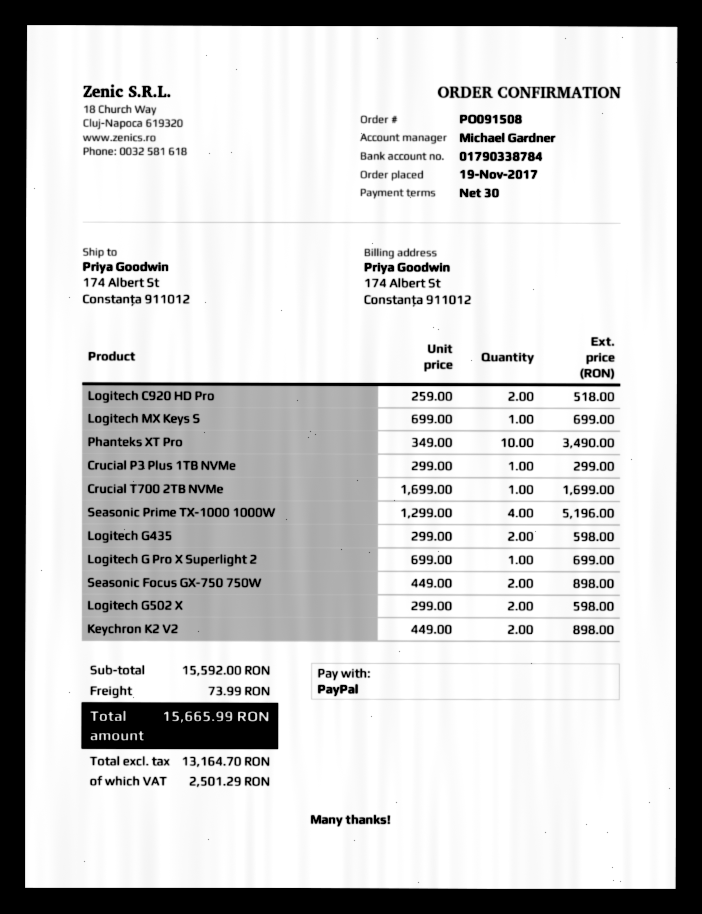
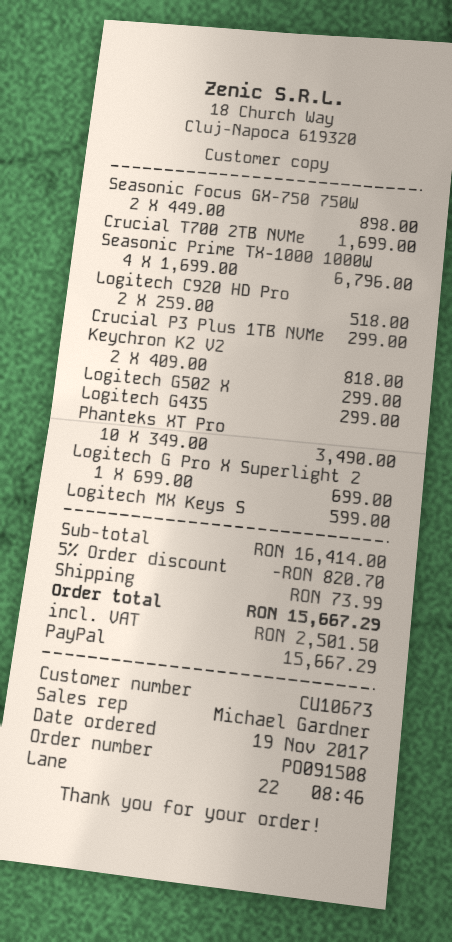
Logitech MX Keys S: 1 x 699.00 = 699.00 -> 1 x 599.00 = 599.00
Seasonic Prime TX-1000 1000W: 4 x 1299.00 = 5196.00 -> 4 x 1699.00 = 6796.00
Logitech G435: 2 x 299.00 = 598.00 -> 1 x 299.00 = 299.00
Logitech G502 X: 2 x 299.00 = 598.00 -> 1 x 299.00 = 299.00
Keychron K2 V2: 2 x 449.00 = 898.00 -> 2 x 409.00 = 818.00
subtotal: 15592.00 -> 16414.00
discount: none -> 5% = 820.70
tax: 2501.29 -> 2501.50
total: 15665.99 -> 15667.29

